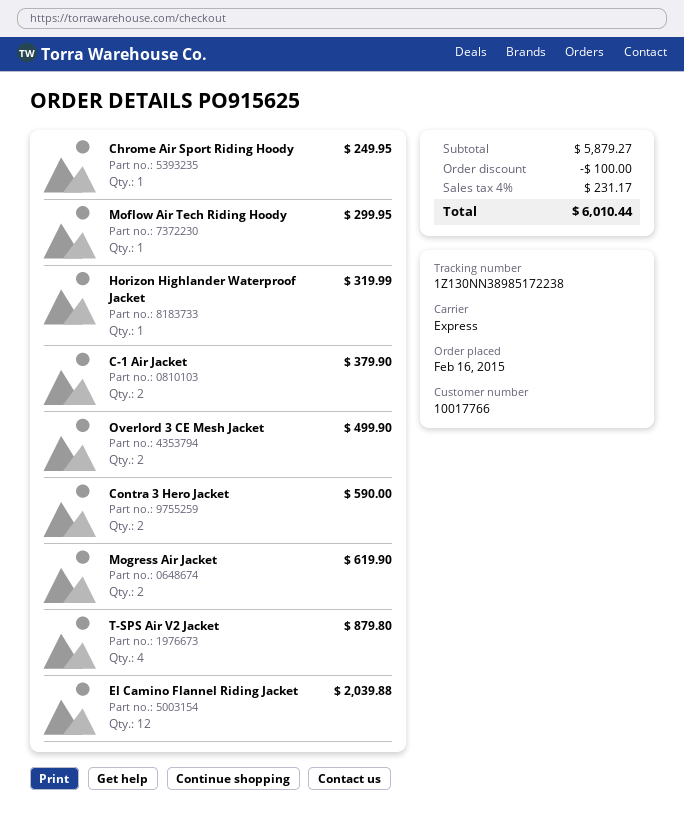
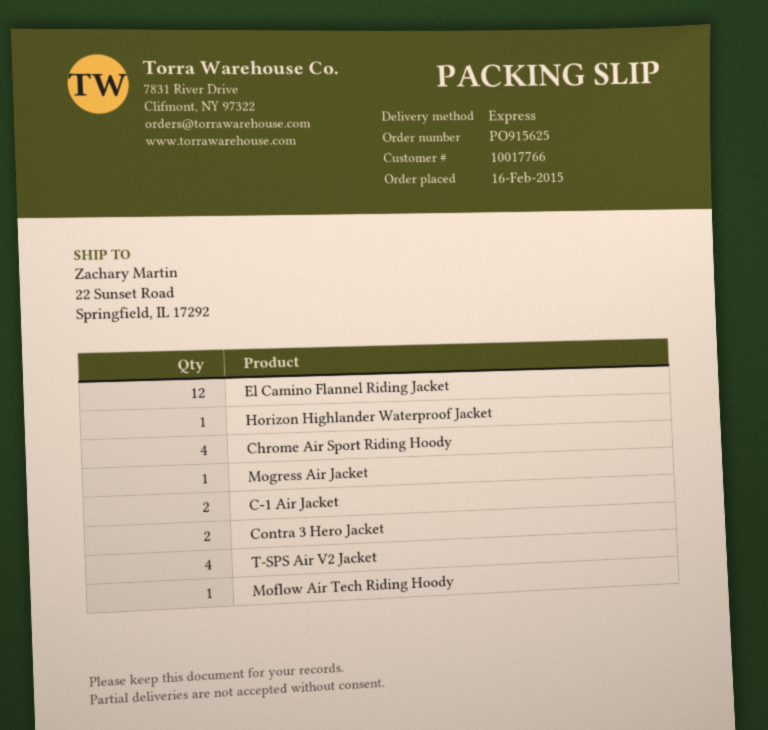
Chrome Air Sport Riding Hoody: 1 -> 4
Overlord 3 CE Mesh Jacket: 2 -> none
Mogress Air Jacket: 2 -> 1

